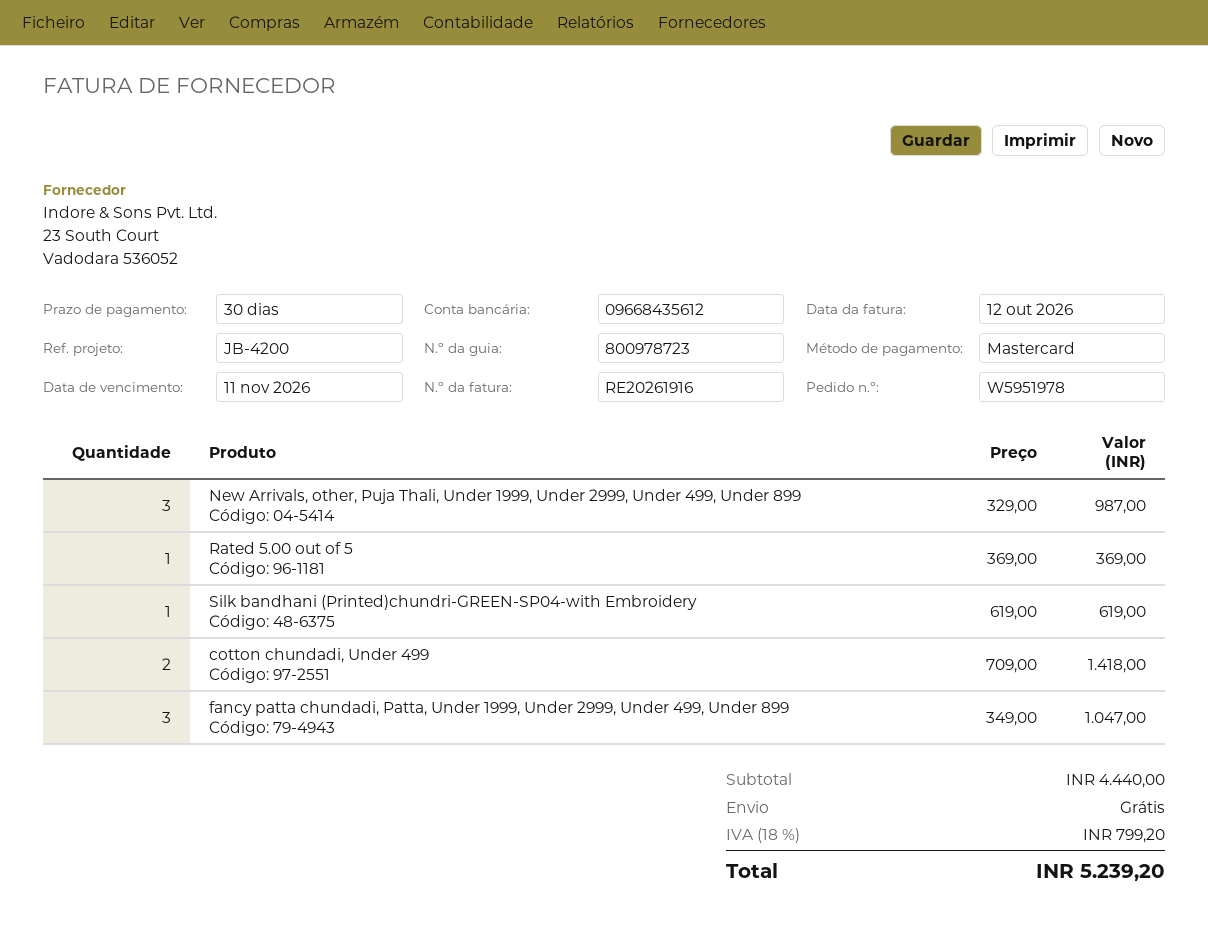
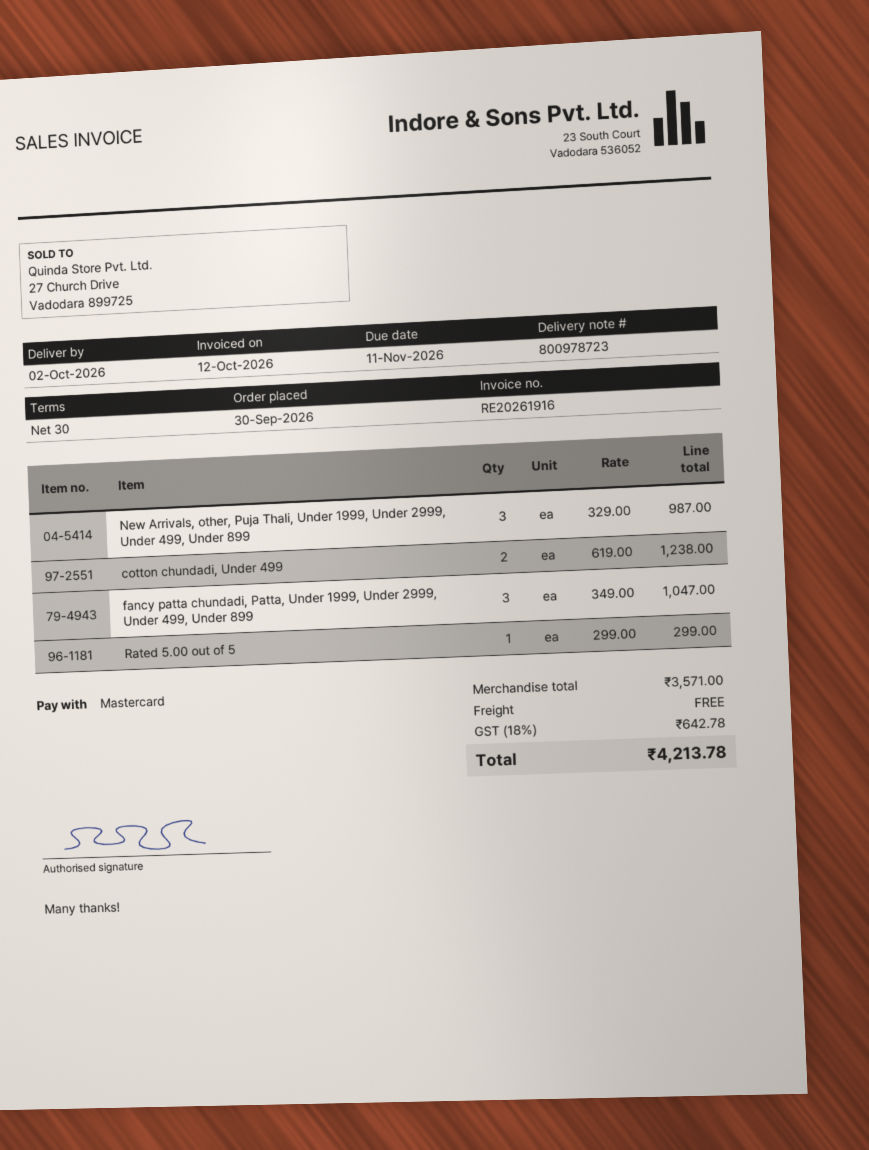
Rated 5.00 out of 5: 1 x 369.00 = 369.00 -> 1 x 299.00 = 299.00
Silk bandhani (Printed)chundri-GREEN-SP04-with Embroidery: 1 x 619.00 = 619.00 -> none
cotton chundadi, Under 499: 2 x 709.00 = 1418.00 -> 2 x 619.00 = 1238.00
subtotal: 4440.00 -> 3571.00
tax: 18% = 799.20 -> 18% = 642.78
total: 5239.20 -> 4213.78

